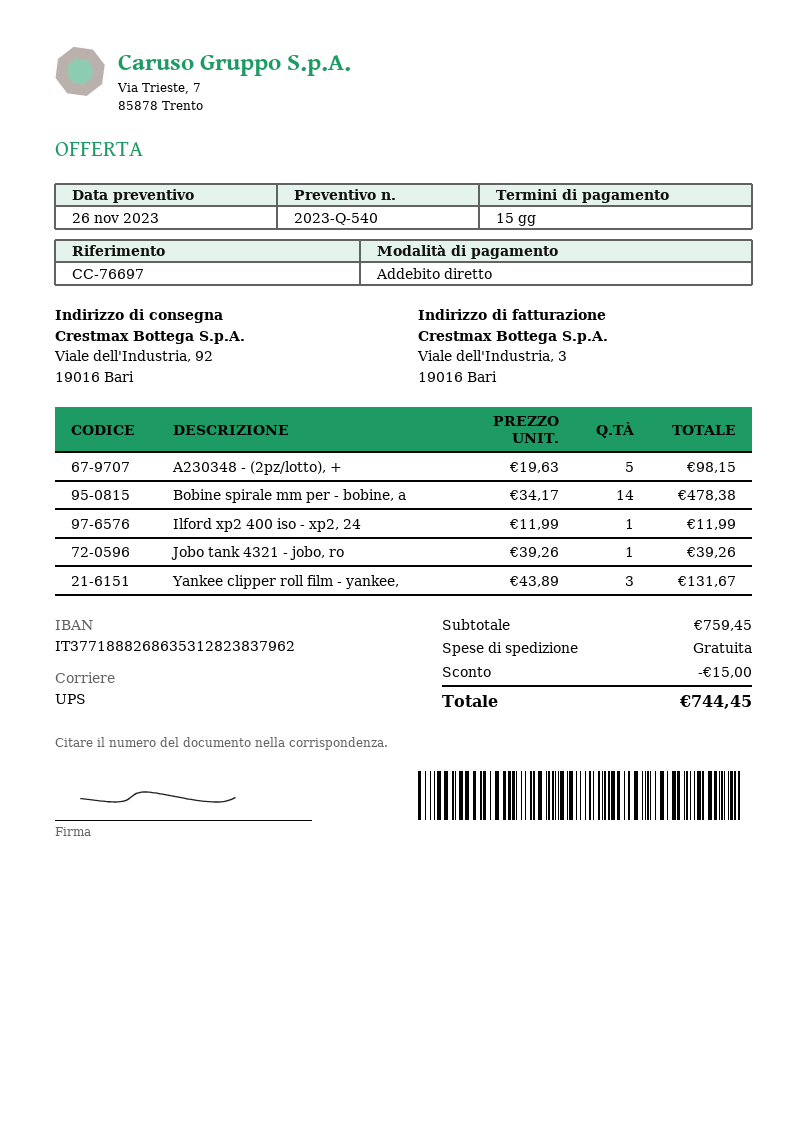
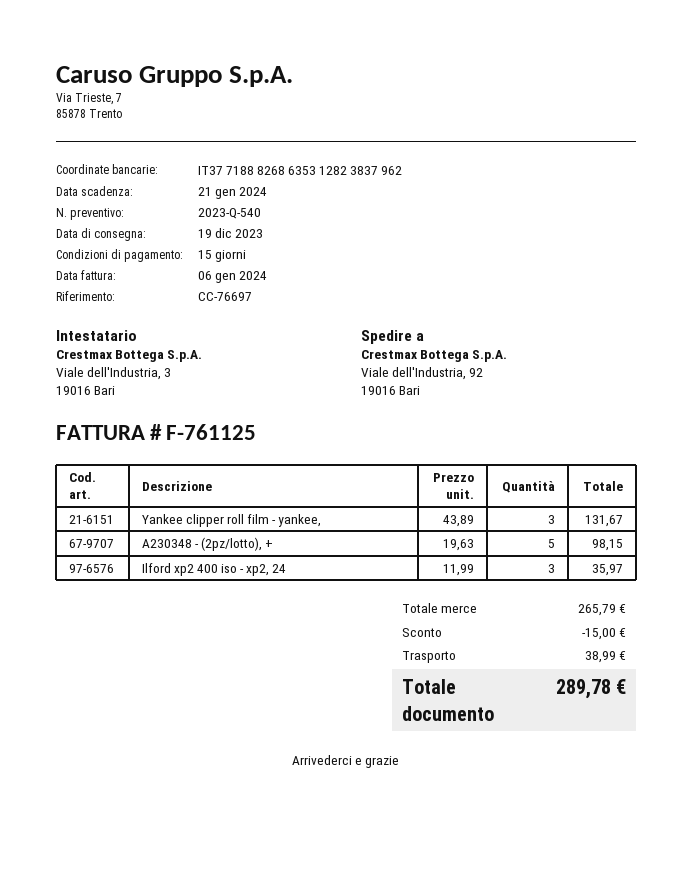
Bobine spirale mm per - bobine, a: 14 x 34.17 = 478.38 -> none
Ilford xp2 400 iso - xp2, 24: 1 x 11.99 = 11.99 -> 3 x 11.99 = 35.97
Jobo tank 4321 - jobo, ro: 1 x 39.26 = 39.26 -> none
subtotal: 759.45 -> 265.79
shipping: 0.00 -> 38.99
total: 744.45 -> 289.78

